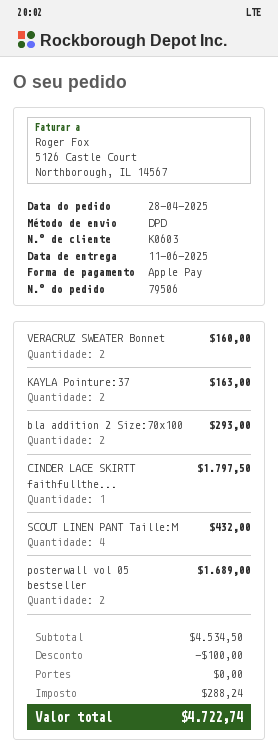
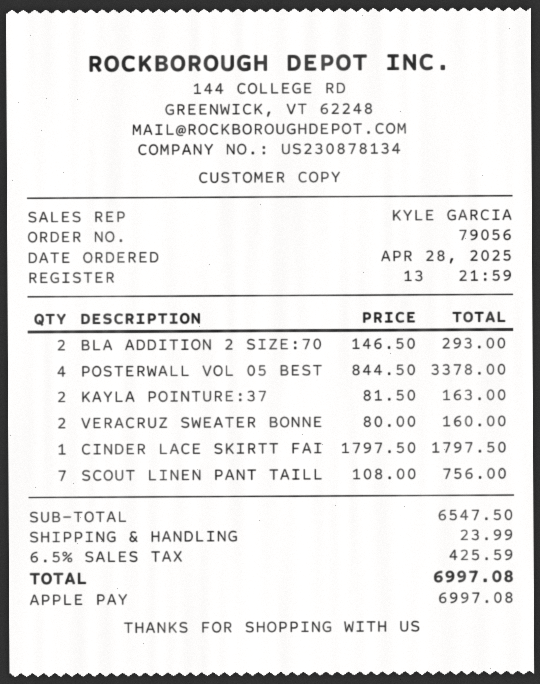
order number: 79506 -> 79056
SCOUT LINEN PANT Taille:M: 4 for 432.00 -> 7 for 756.00
posterwall vol 05 bestseller: 2 for 1689.00 -> 4 for 3378.00
subtotal: 4534.50 -> 6547.50
discount: 100.00 -> none
shipping: 0.00 -> 23.99
tax: 288.24 -> 425.59
total: 4722.74 -> 6997.08

